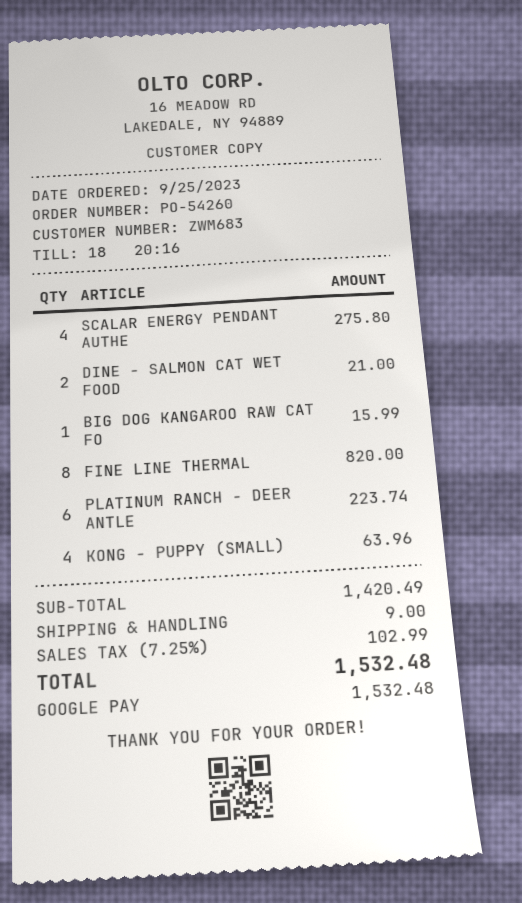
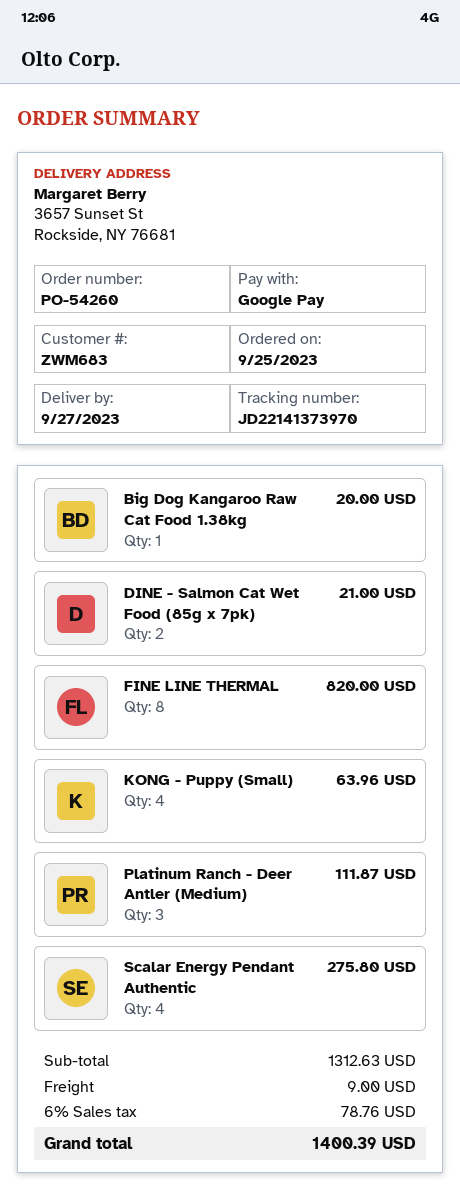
BIG DOG KANGAROO RAW CAT FO: 1 for 15.99 -> 1 for 20.00
PLATINUM RANCH - DEER ANTLE: 6 for 223.74 -> 3 for 111.87
subtotal: 1420.49 -> 1312.63
tax: 7.25% = 102.99 -> 6% = 78.76
total: 1532.48 -> 1400.39

